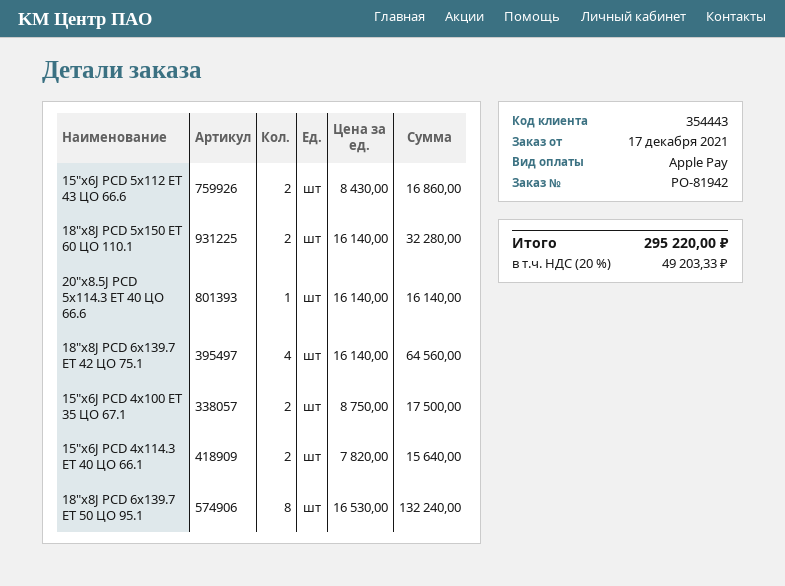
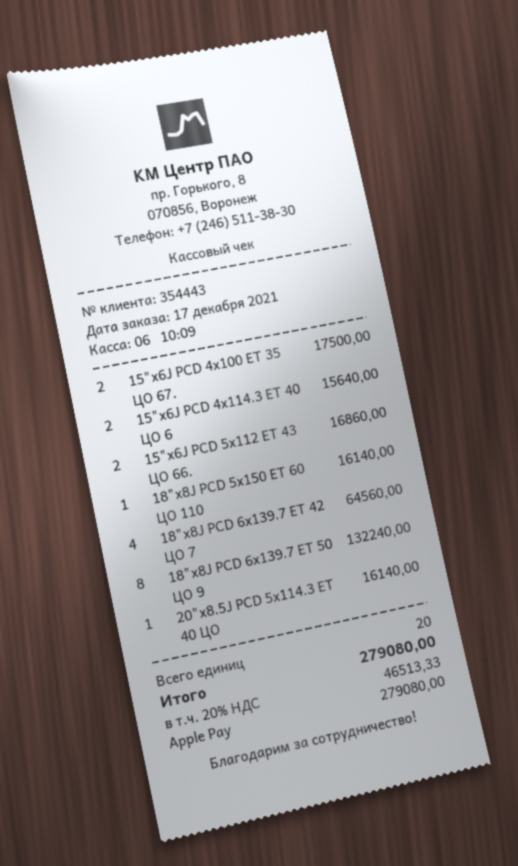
18"x8J PCD 5x150 ЕТ 60 ЦО 110.1: 2 for 32280.00 -> 1 for 16140.00
tax: 20% = 49203.33 -> 20% = 46513.33
total: 295220.00 -> 279080.00

